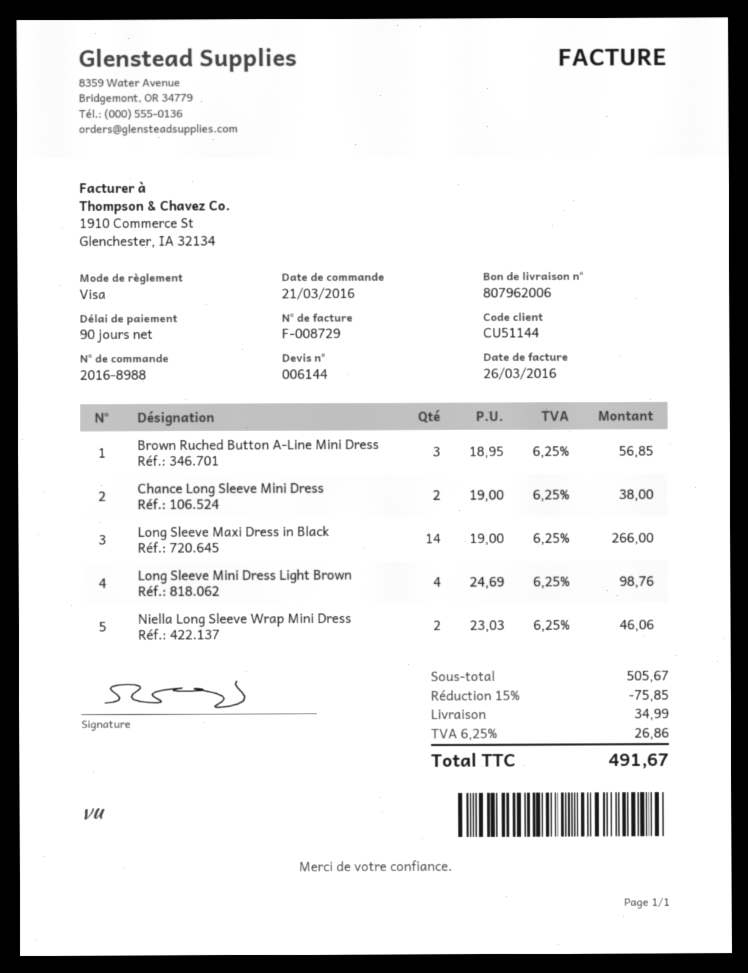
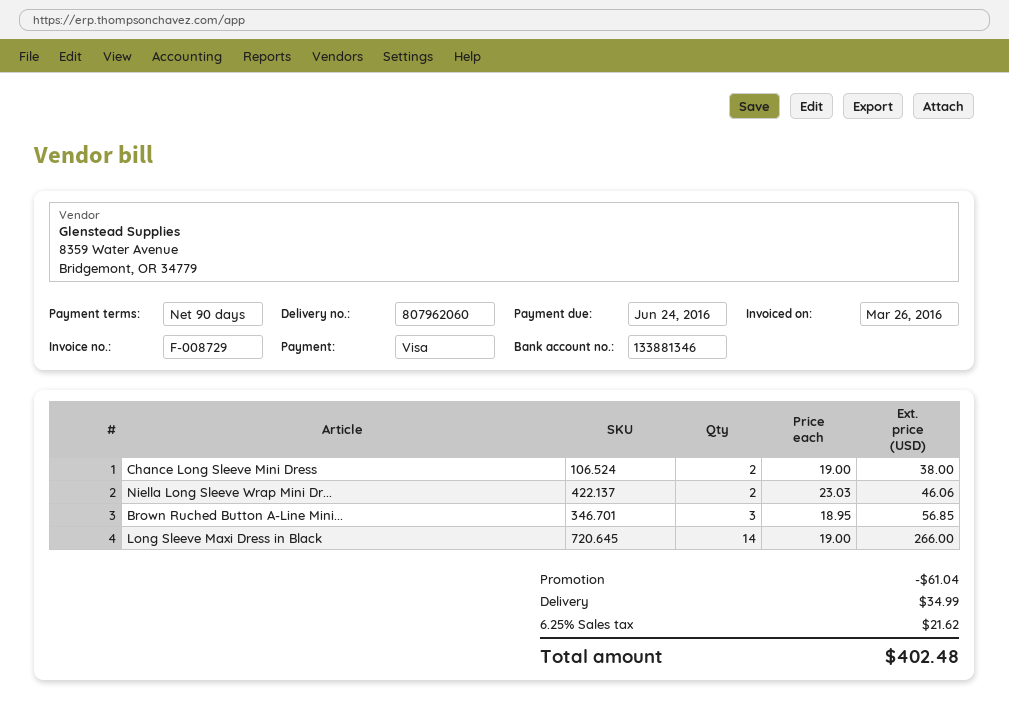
delivery note number: 807962006 -> 807962060
Long Sleeve Mini Dress Light Brown: 4 x 24.69 = 98.76 -> none
discount: 75.85 -> 61.04
tax: 6.25% = 26.86 -> 6.25% = 21.62
total: 491.67 -> 402.48

